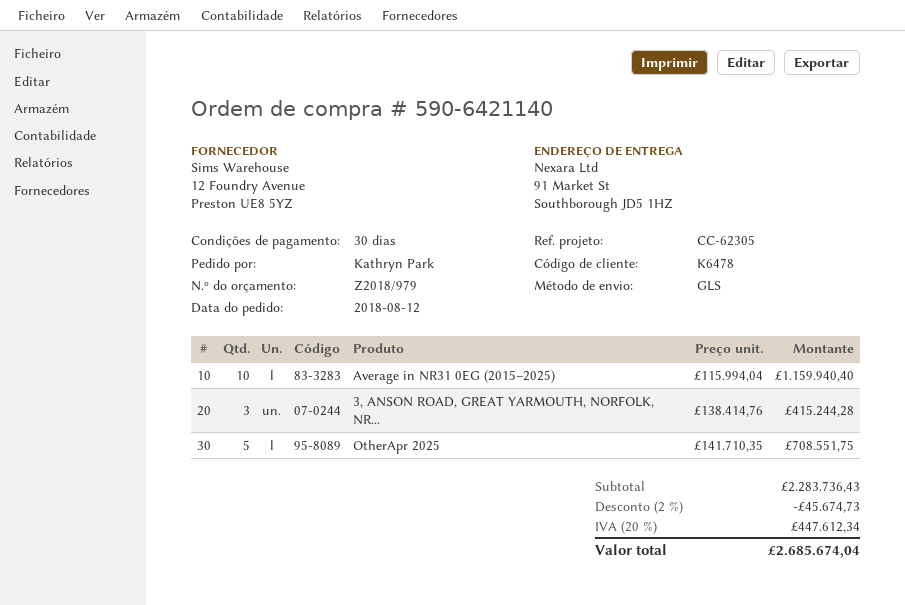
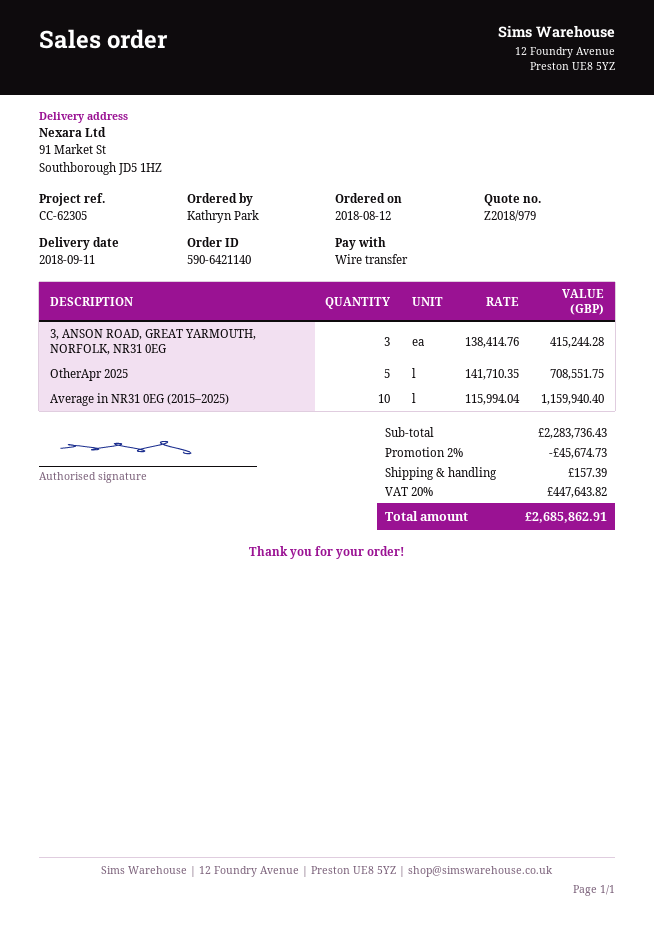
shipping: none -> 157.39
tax: 20% = 447612.34 -> 20% = 447643.82
total: 2685674.04 -> 2685862.91

